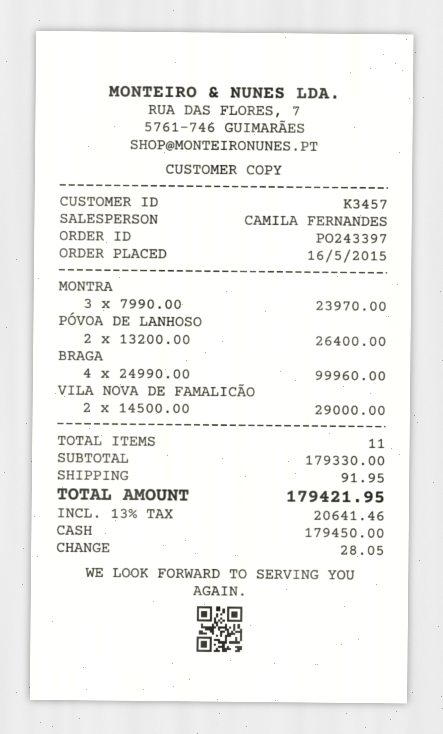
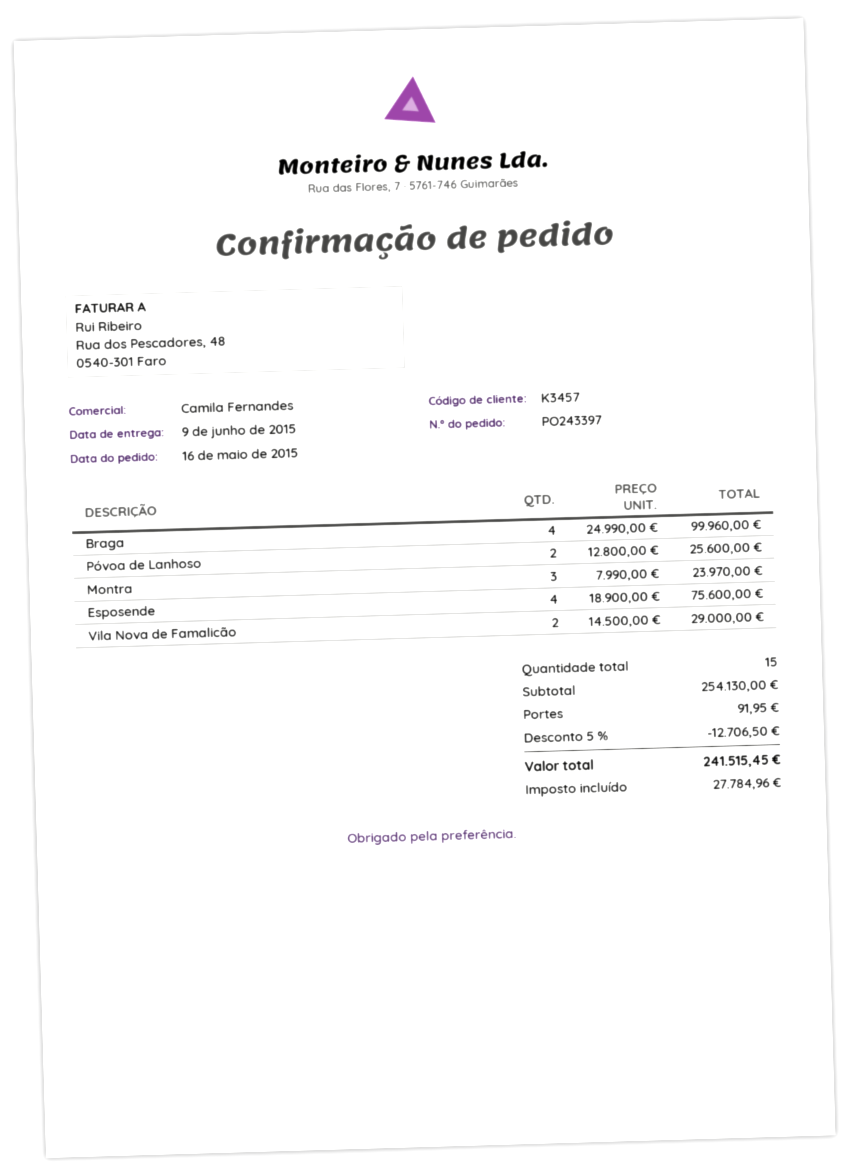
PÓVOA DE LANHOSO: 2 x 13200.00 = 26400.00 -> 2 x 12800.00 = 25600.00
Esposende: none -> 4 x 18900.00 = 75600.00
total quantity: 11 -> 15
subtotal: 179330.00 -> 254130.00
discount: none -> 5% = 12706.50
tax: 20641.46 -> 27784.96
total: 179421.95 -> 241515.45

